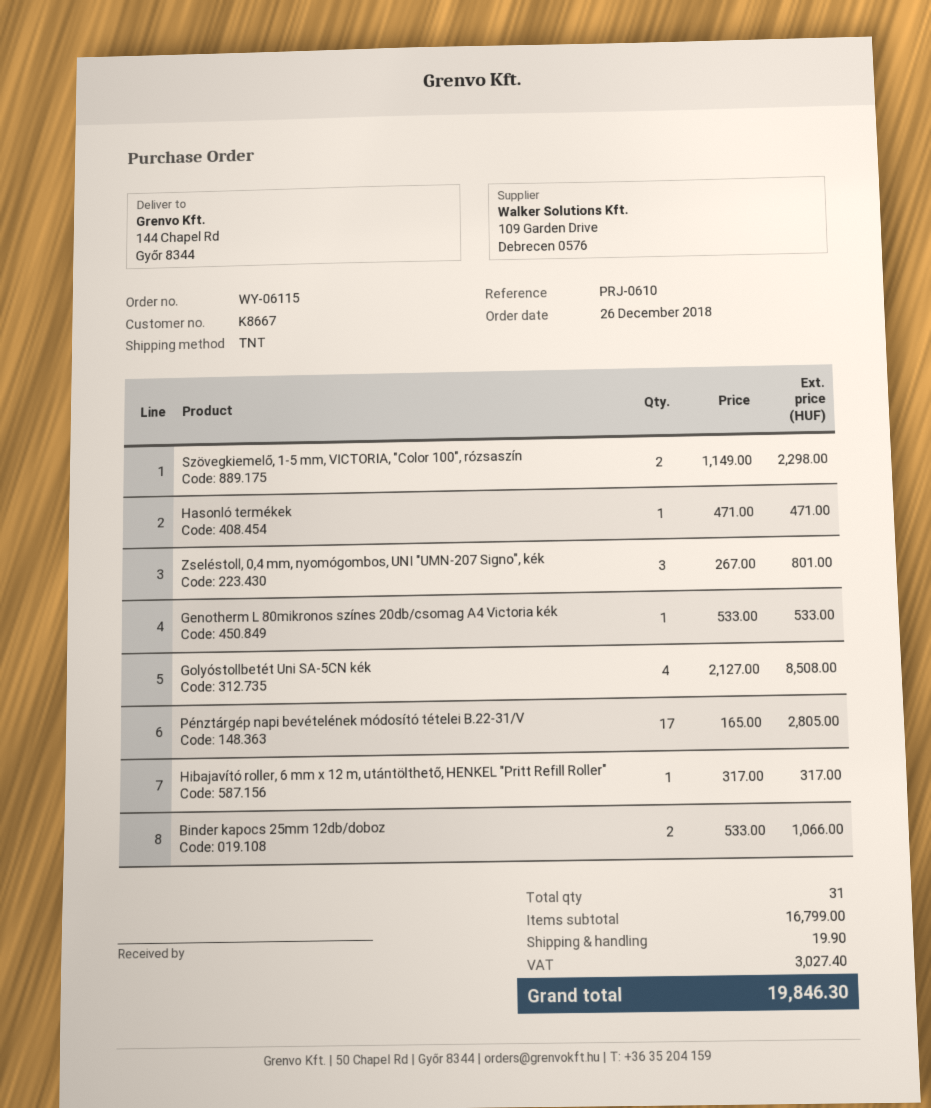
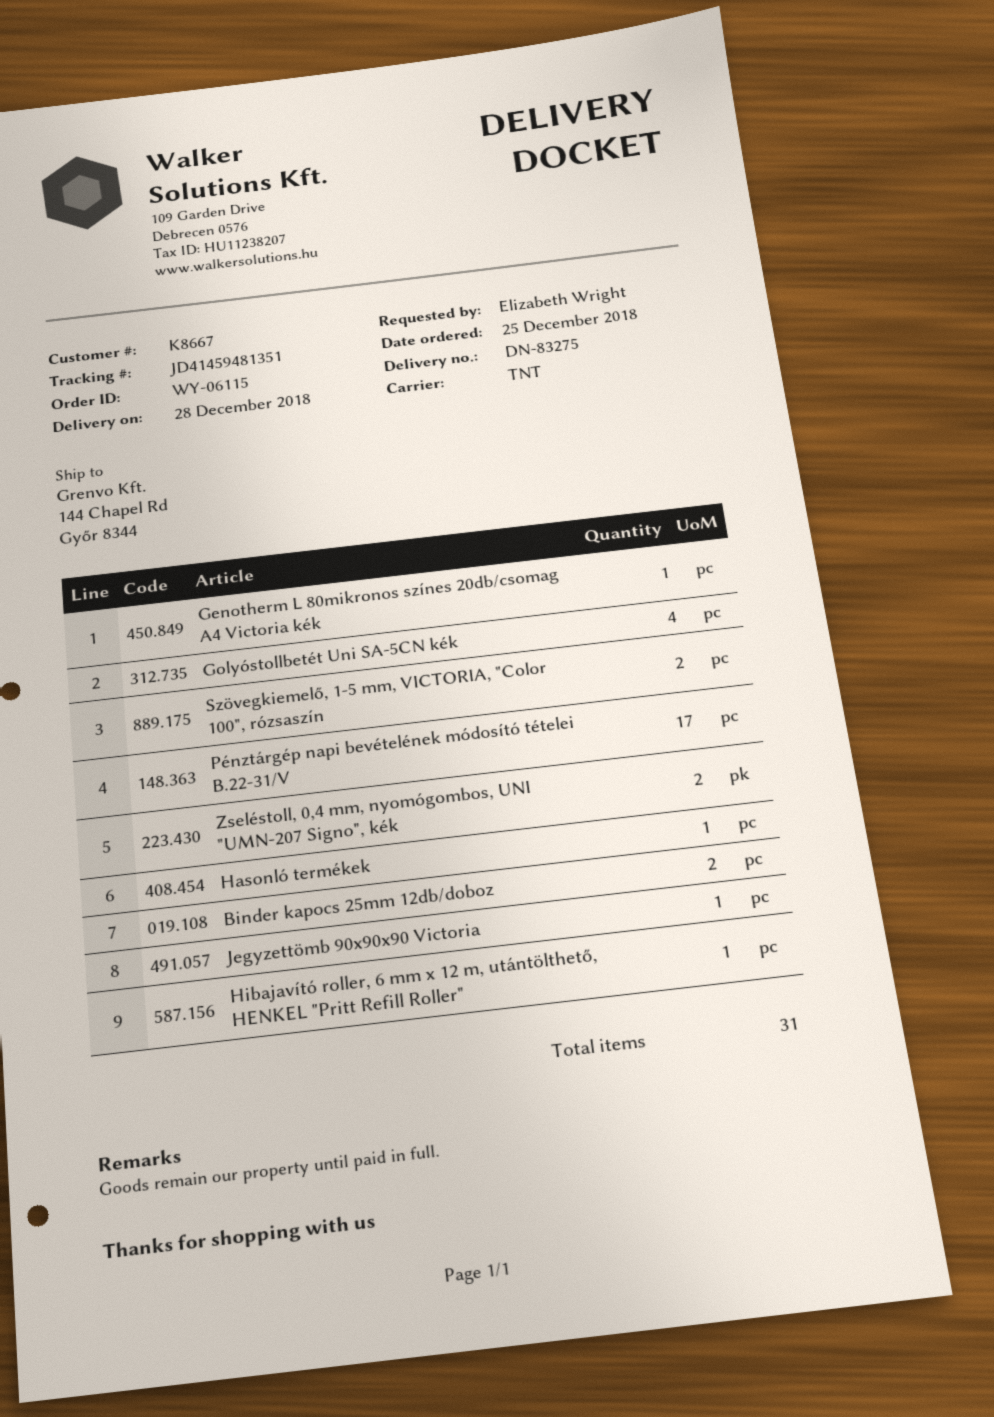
order date: 2018-12-26 -> 2018-12-25
Zseléstoll, 0,4 mm, nyomógombos, UNI "UMN-207 Signo", kék: 3 -> 2
Jegyzettömb 90x90x90 Victoria: none -> 1

